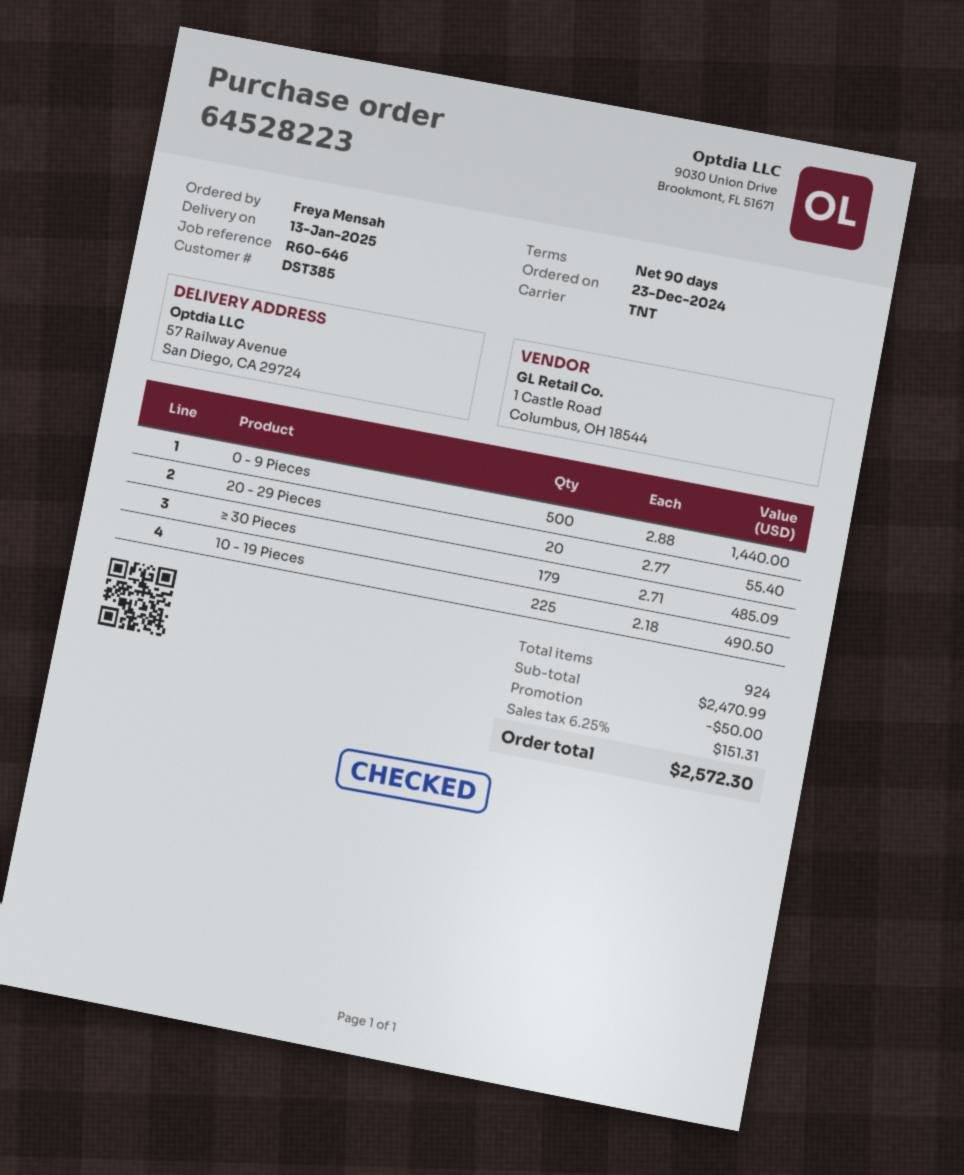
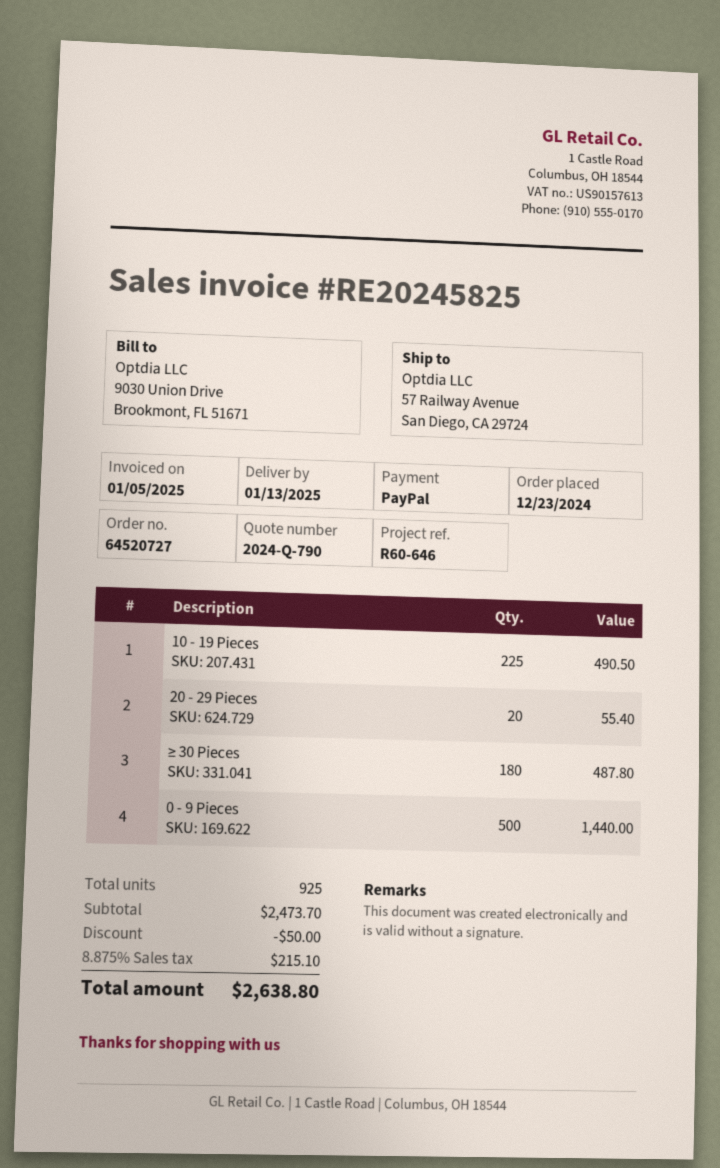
order number: 64528223 -> 64520727
≥ 30 Pieces: 179 for 485.09 -> 180 for 487.80
total quantity: 924 -> 925
subtotal: 2470.99 -> 2473.70
tax: 6.25% = 151.31 -> 8.875% = 215.10
total: 2572.30 -> 2638.80

